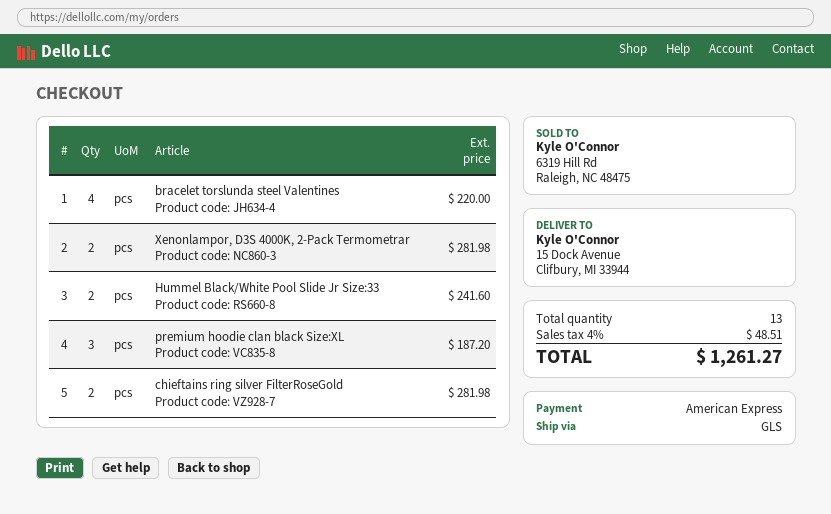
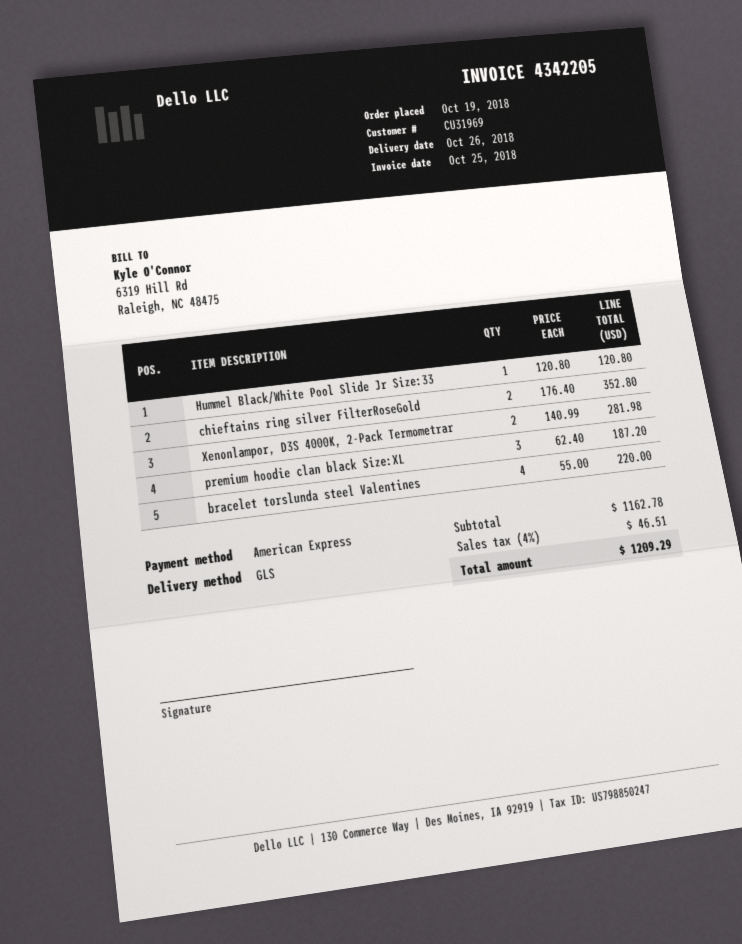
Hummel Black/White Pool Slide Jr Size:33: 2 for 241.60 -> 1 for 120.80
chieftains ring silver FilterRoseGold: 2 for 281.98 -> 2 for 352.80
tax: 4% = 48.51 -> 4% = 46.51
total: 1261.27 -> 1209.29

